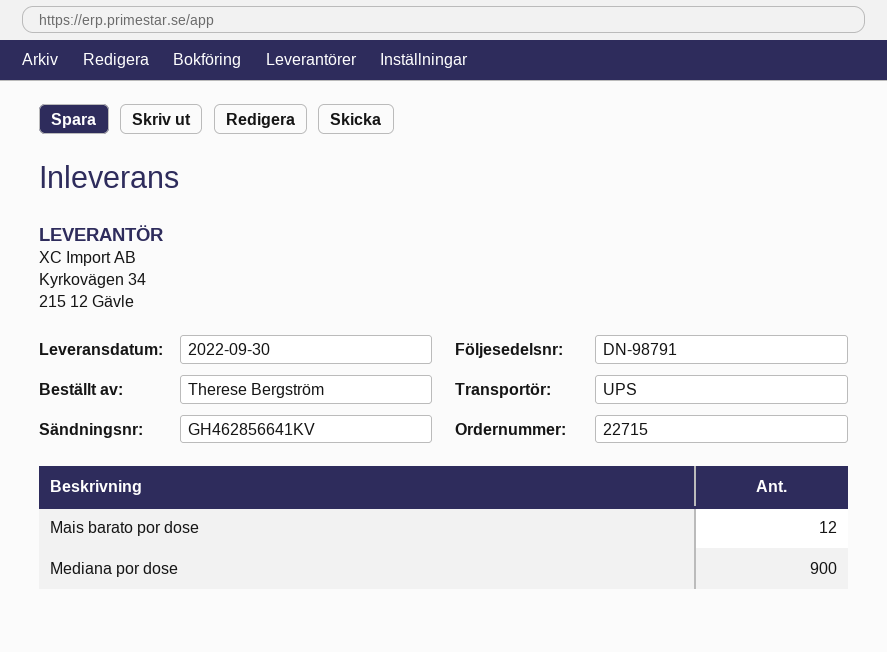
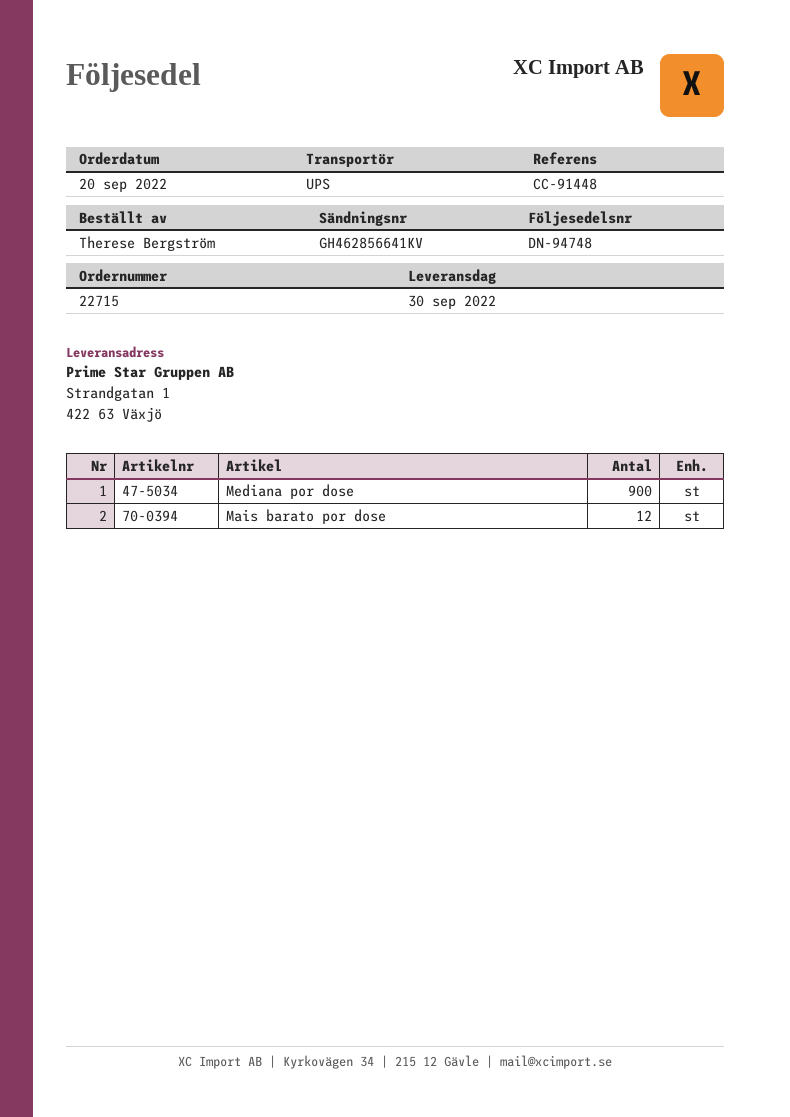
delivery note number: DN-98791 -> DN-94748

